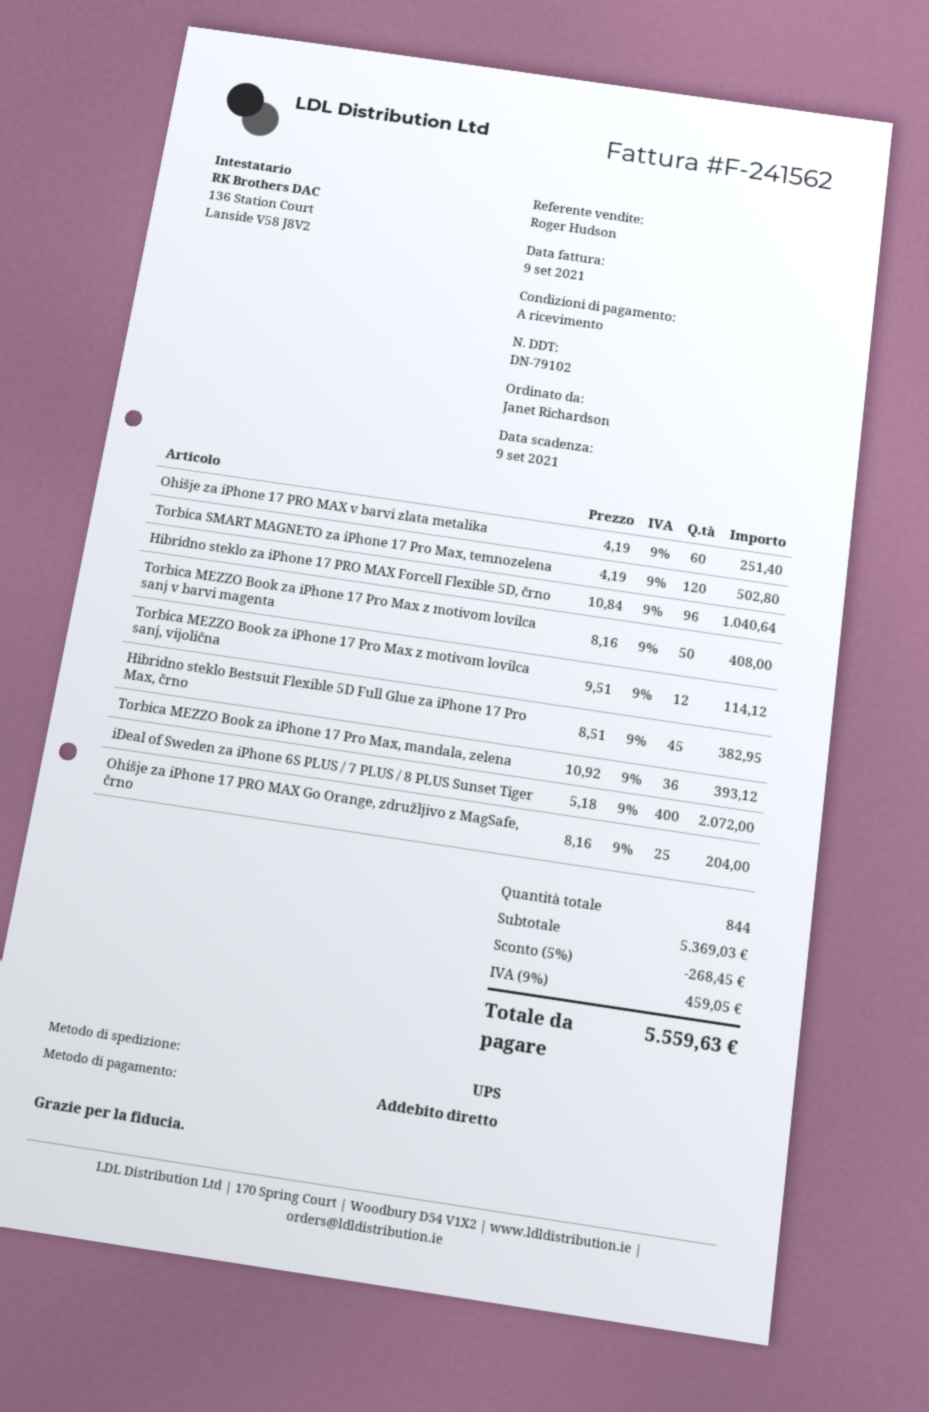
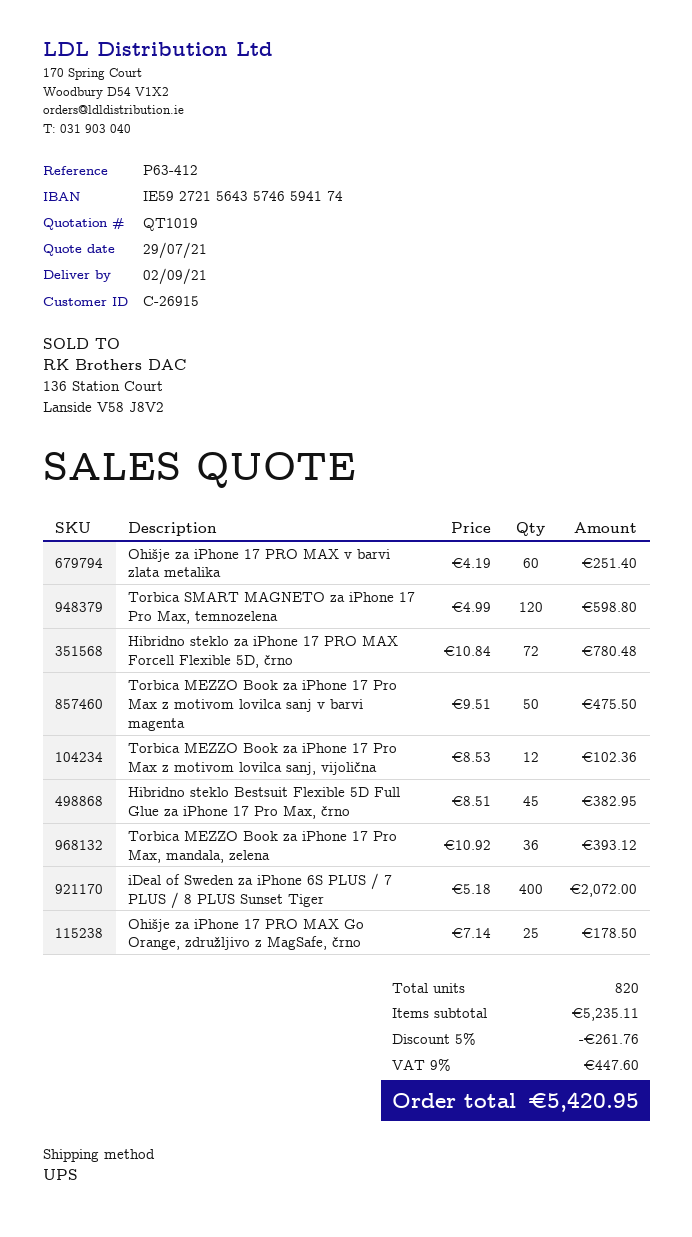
Torbica SMART MAGNETO za iPhone 17 Pro Max, temnozelena: 120 x 4.19 = 502.80 -> 120 x 4.99 = 598.80
Hibridno steklo za iPhone 17 PRO MAX Forcell Flexible 5D, črno: 96 x 10.84 = 1040.64 -> 72 x 10.84 = 780.48
Torbica MEZZO Book za iPhone 17 Pro Max z motivom lovilca sanj v barvi magenta: 50 x 8.16 = 408.00 -> 50 x 9.51 = 475.50
Torbica MEZZO Book za iPhone 17 Pro Max z motivom lovilca sanj, vijolična: 12 x 9.51 = 114.12 -> 12 x 8.53 = 102.36
Ohišje za iPhone 17 PRO MAX Go Orange, združljivo z MagSafe, črno: 25 x 8.16 = 204.00 -> 25 x 7.14 = 178.50
total quantity: 844 -> 820
subtotal: 5369.03 -> 5235.11
discount: 5% = 268.45 -> 5% = 261.76
tax: 9% = 459.05 -> 9% = 447.60
total: 5559.63 -> 5420.95

